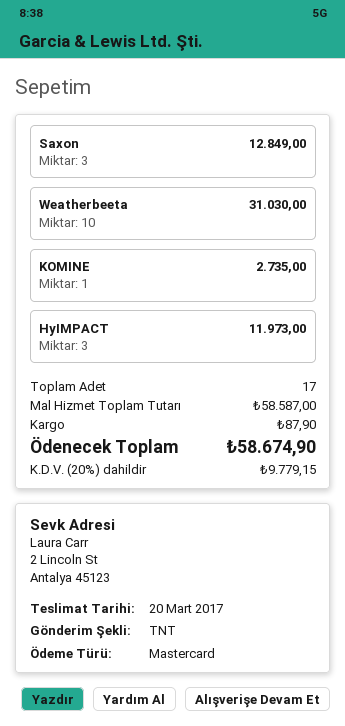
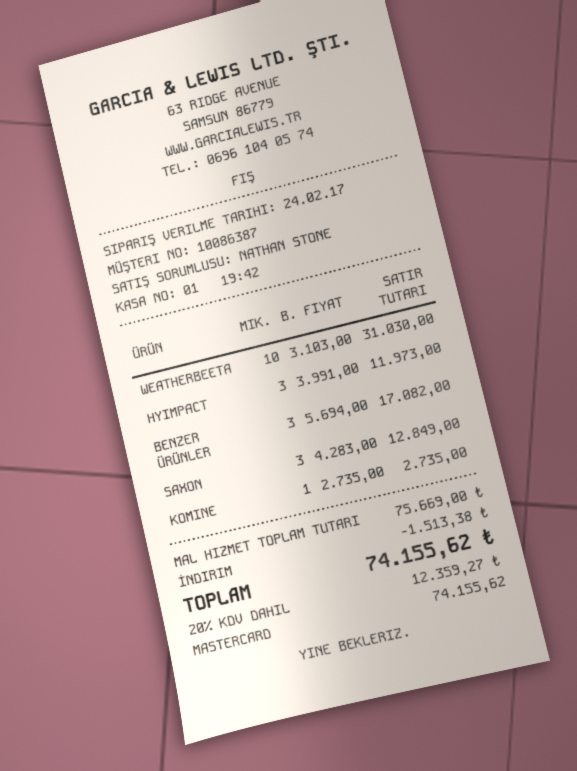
BENZER ÜRÜNLER: none -> 3 for 17082.00
subtotal: 58587.00 -> 75669.00
discount: none -> 1513.38
shipping: 87.90 -> none
tax: 20% = 9779.15 -> 20% = 12359.27
total: 58674.90 -> 74155.62

